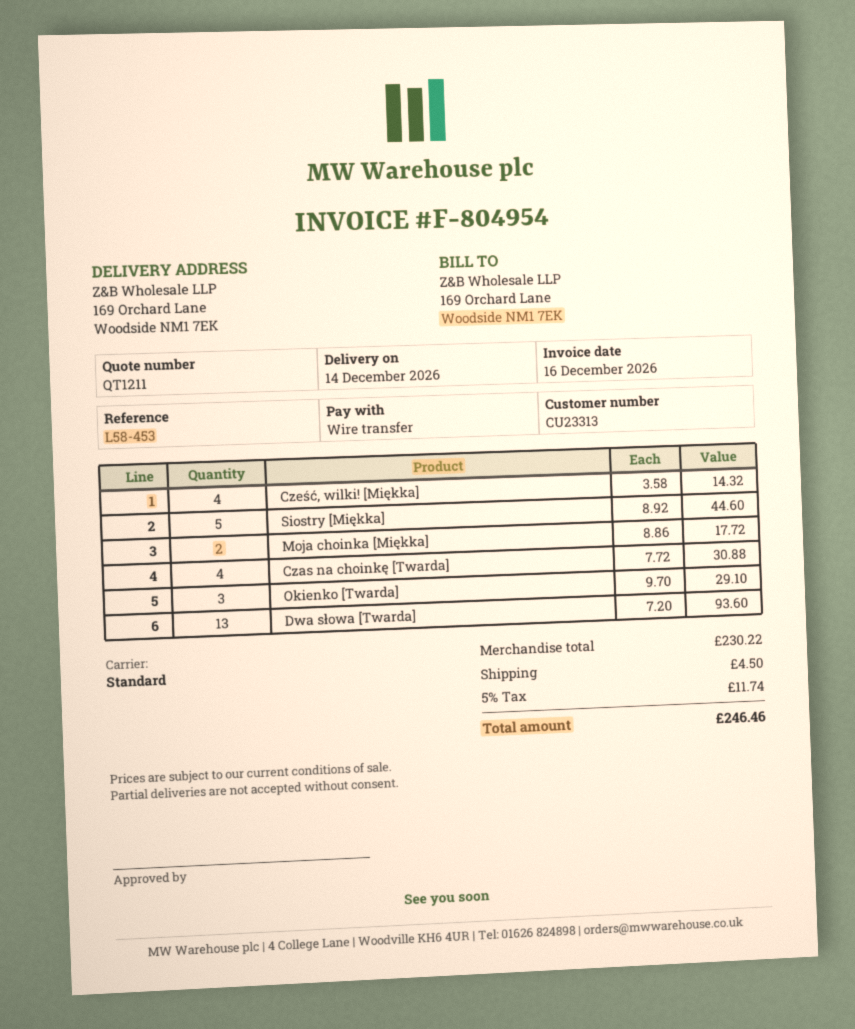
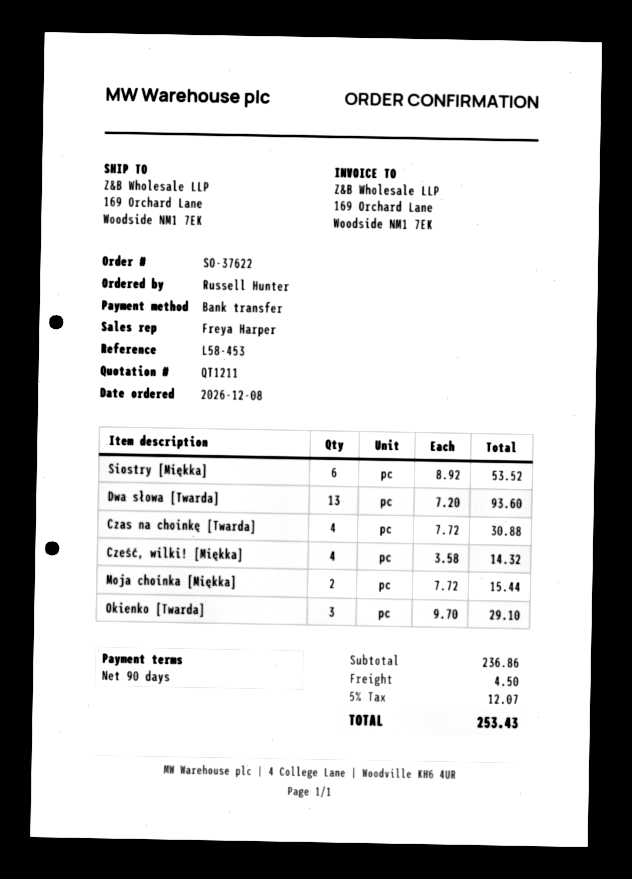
Siostry [Miękka]: 5 x 8.92 = 44.60 -> 6 x 8.92 = 53.52
Moja choinka [Miękka]: 2 x 8.86 = 17.72 -> 2 x 7.72 = 15.44
subtotal: 230.22 -> 236.86
tax: 5% = 11.74 -> 5% = 12.07
total: 246.46 -> 253.43

